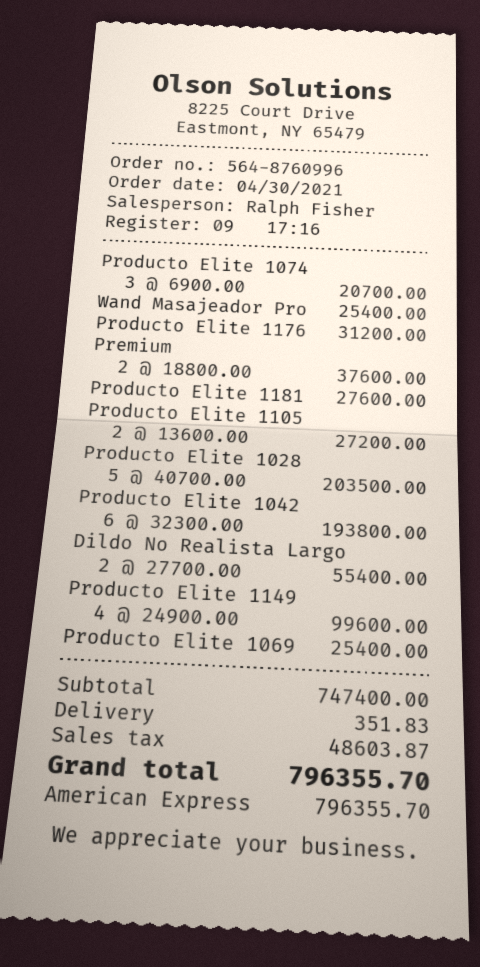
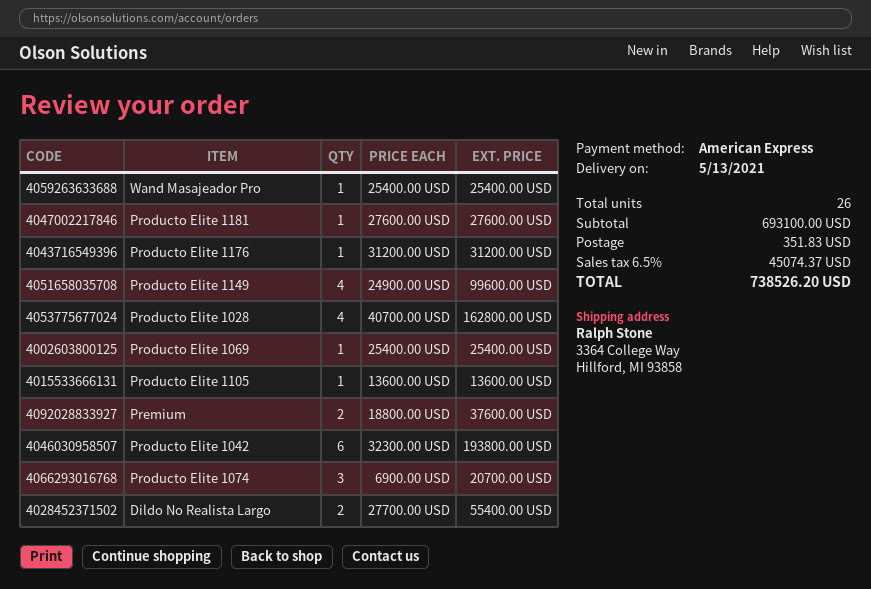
Producto Elite 1105: 2 x 13600.00 = 27200.00 -> 1 x 13600.00 = 13600.00
Producto Elite 1028: 5 x 40700.00 = 203500.00 -> 4 x 40700.00 = 162800.00
subtotal: 747400.00 -> 693100.00
tax: 48603.87 -> 45074.37
total: 796355.70 -> 738526.20

